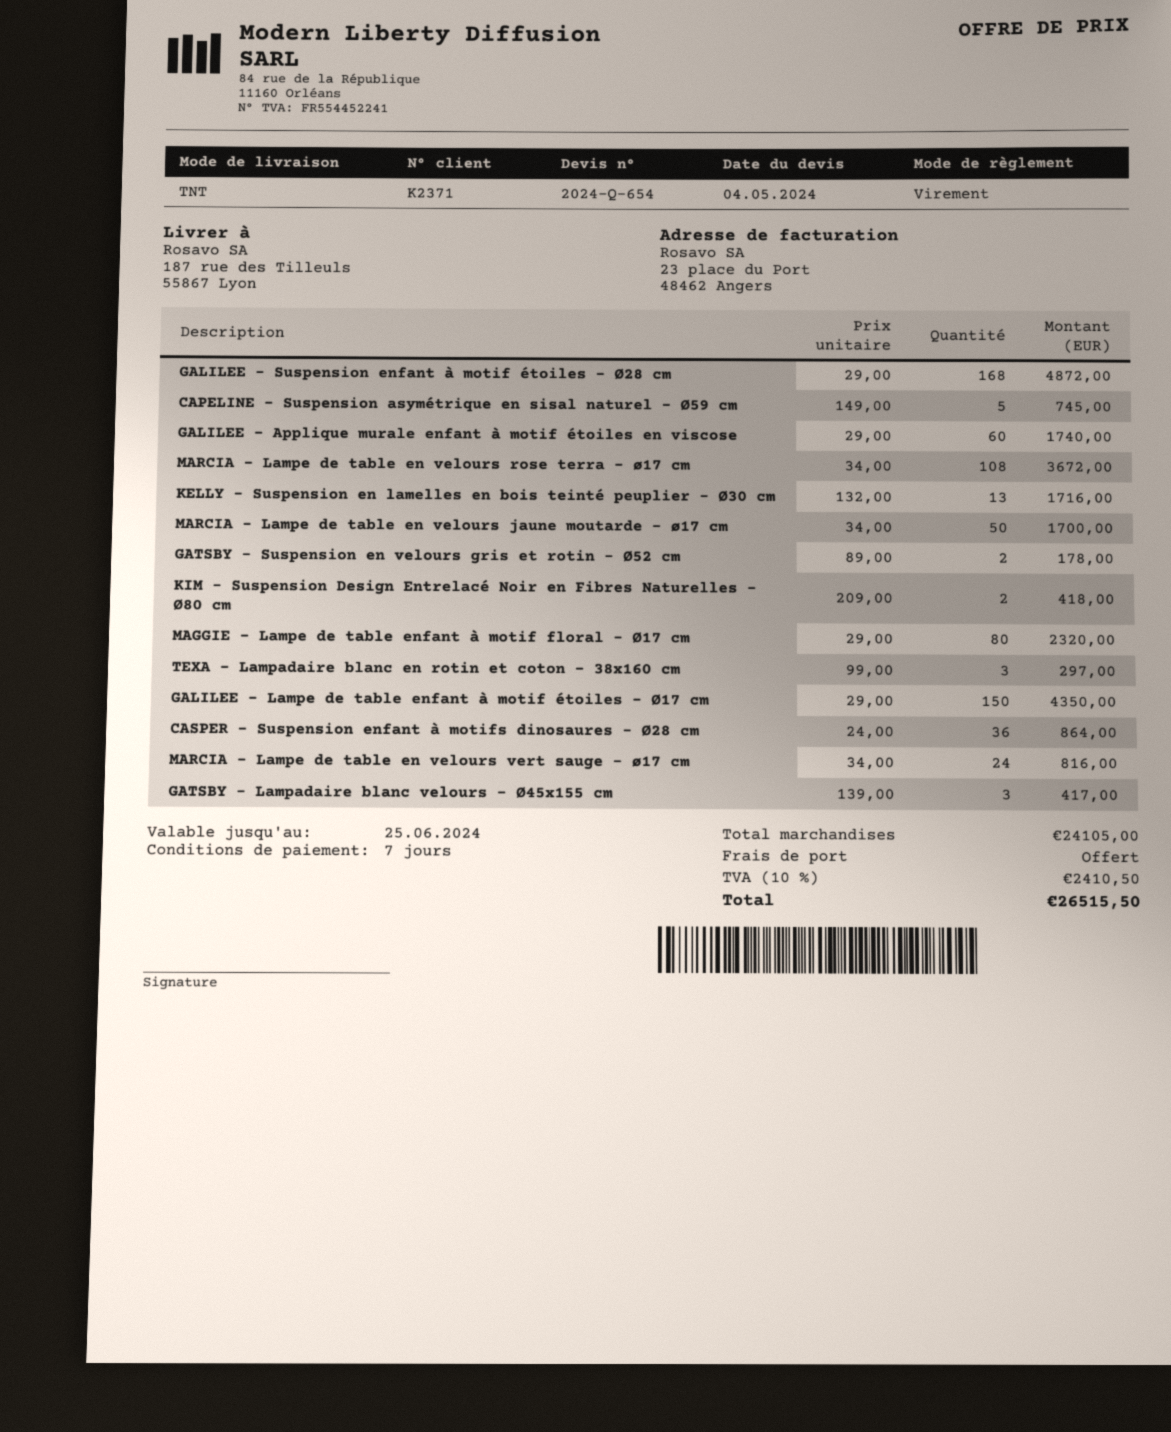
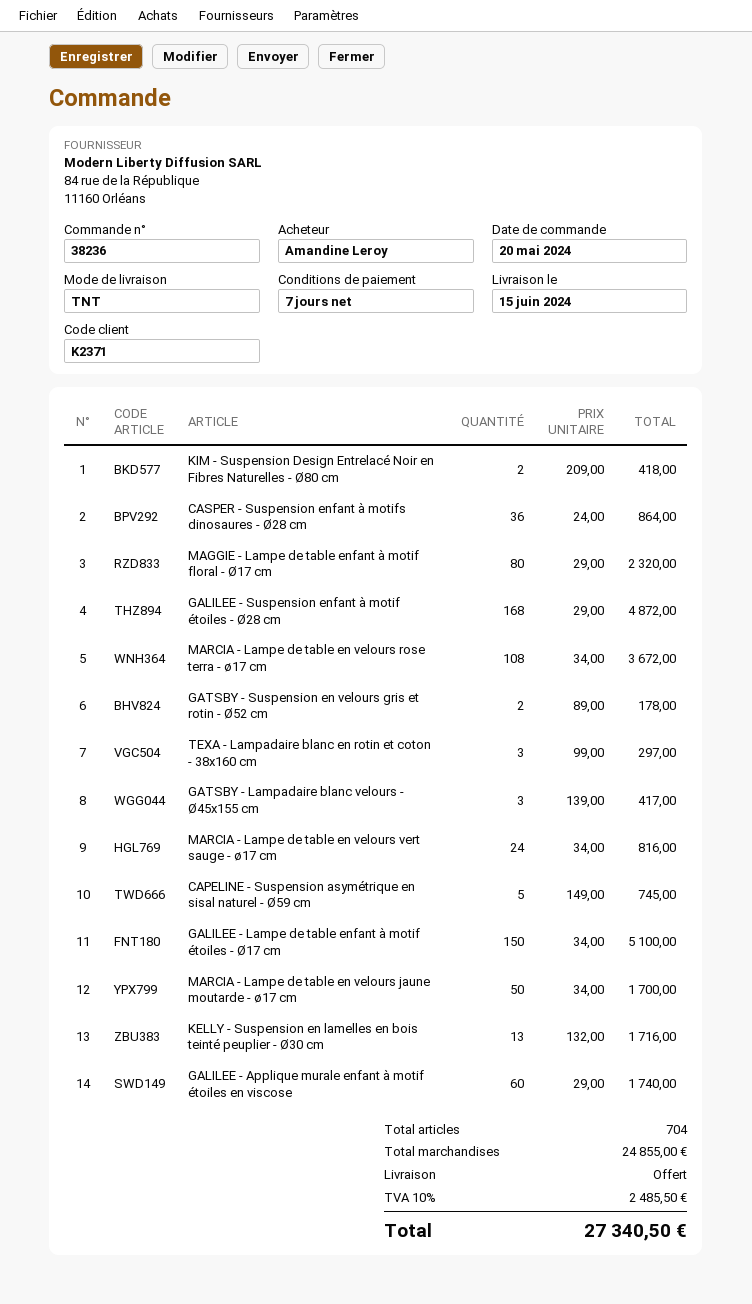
GALILEE - Lampe de table enfant à motif étoiles - Ø17 cm: 150 x 29.00 = 4350.00 -> 150 x 34.00 = 5100.00
subtotal: 24105.00 -> 24855.00
tax: 10% = 2410.50 -> 10% = 2485.50
total: 26515.50 -> 27340.50

